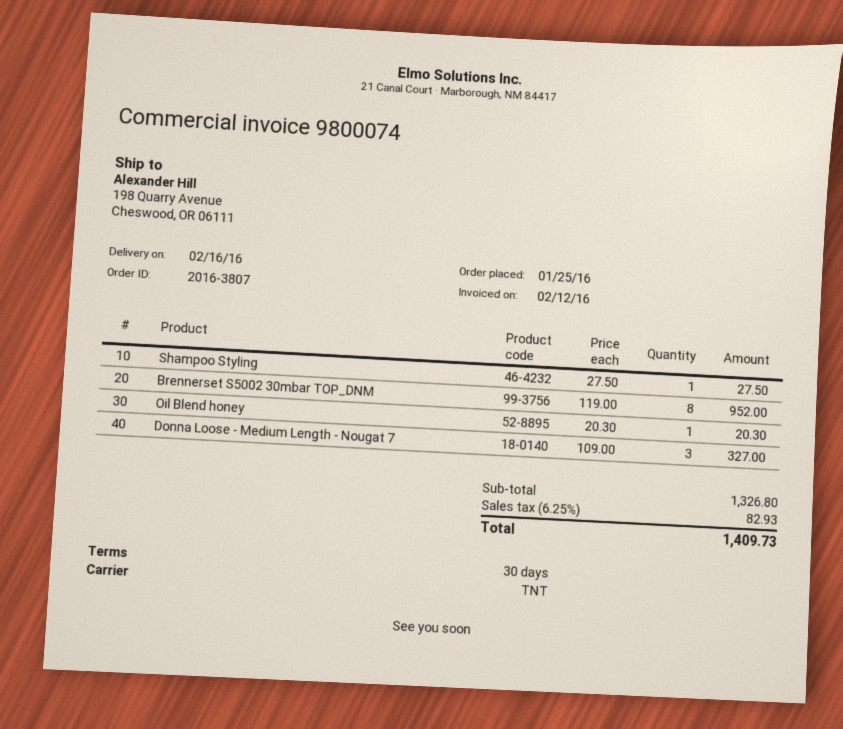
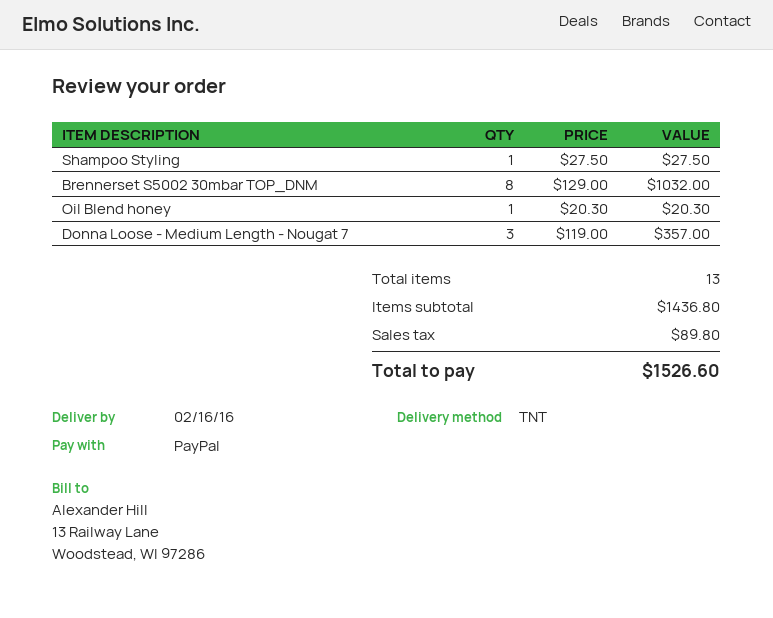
Brennerset S5002 30mbar TOP_DNM: 8 x 119.00 = 952.00 -> 8 x 129.00 = 1032.00
Donna Loose - Medium Length - Nougat 7: 3 x 109.00 = 327.00 -> 3 x 119.00 = 357.00
subtotal: 1326.80 -> 1436.80
tax: 82.93 -> 89.80
total: 1409.73 -> 1526.60

